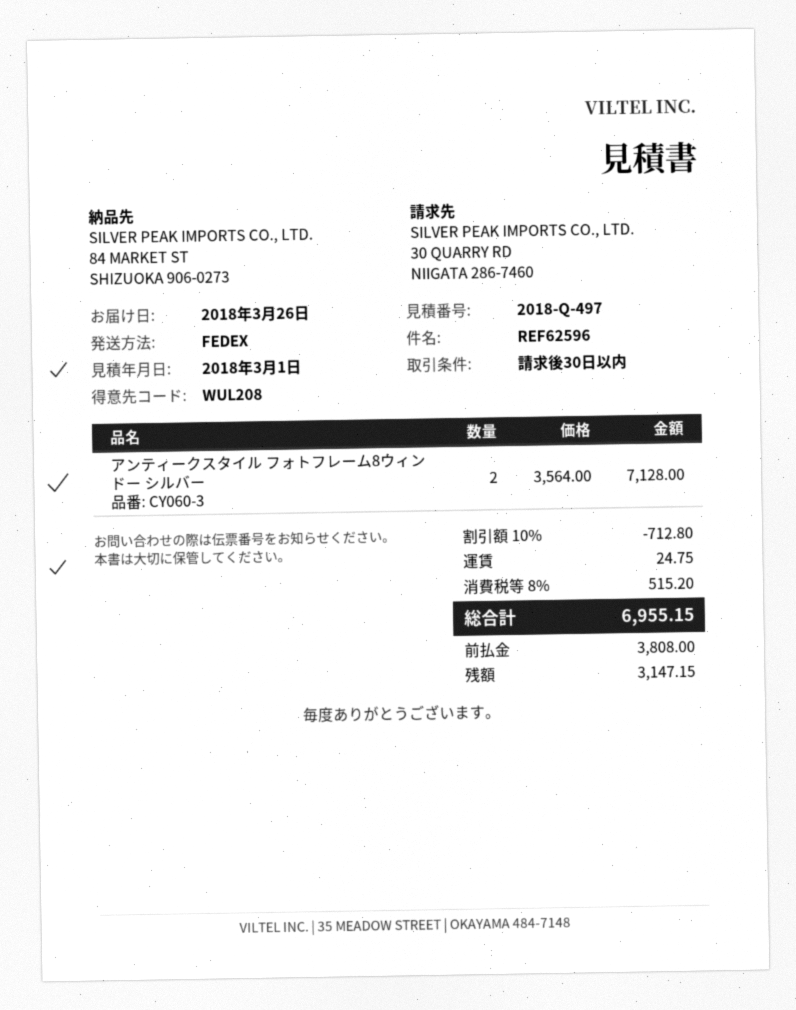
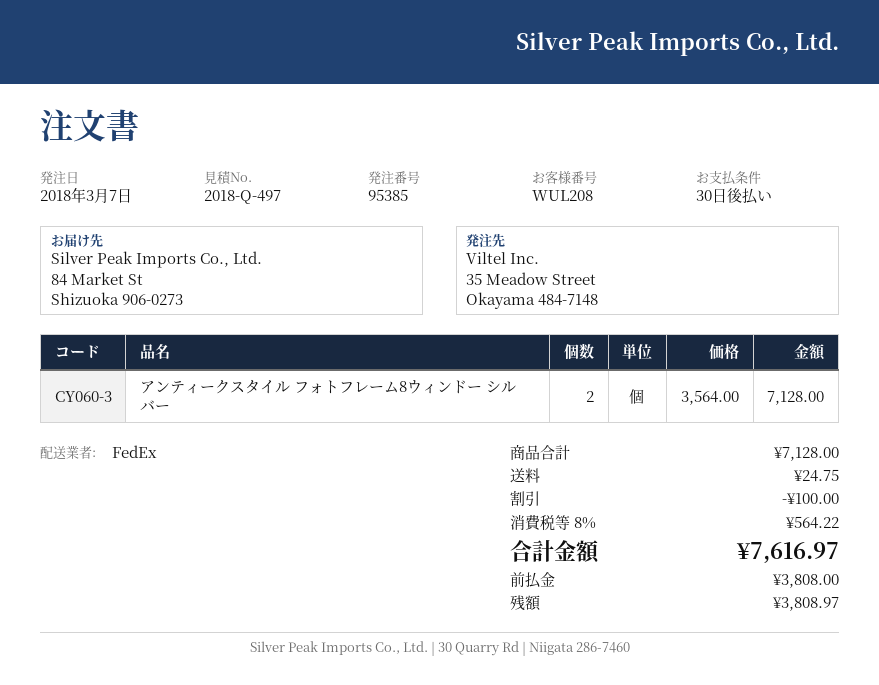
discount: 712.80 -> 100.00
tax: 8% = 515.20 -> 8% = 564.22
total: 6955.15 -> 7616.97
balance: 3147.15 -> 3808.97

